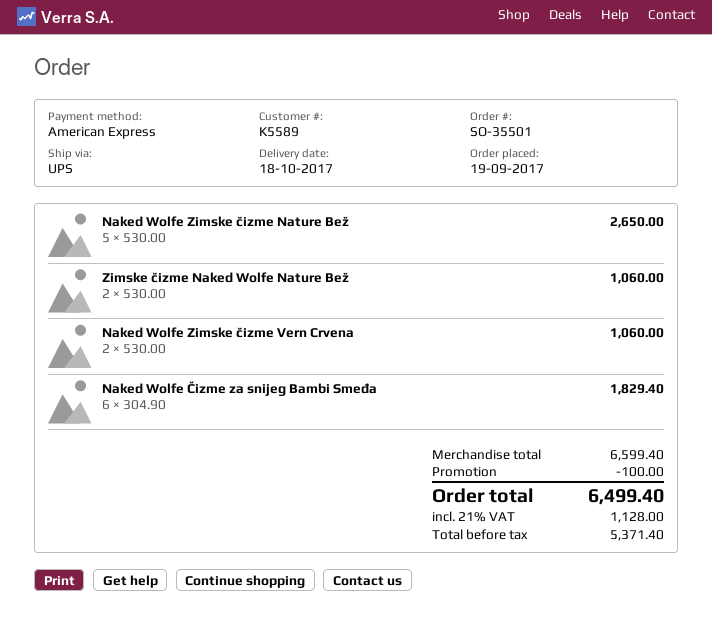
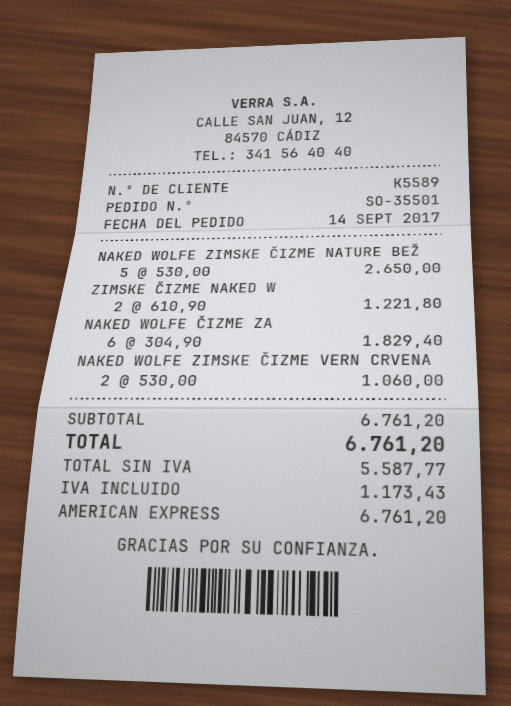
order date: 2017-09-19 -> 2017-09-14
Zimske čizme Naked Wolfe Nature Bež: 2 x 530.00 = 1060.00 -> 2 x 610.90 = 1221.80
subtotal: 6599.40 -> 6761.20
discount: 100.00 -> none
net: 5371.40 -> 5587.77
tax: 1128.00 -> 1173.43
total: 6499.40 -> 6761.20

